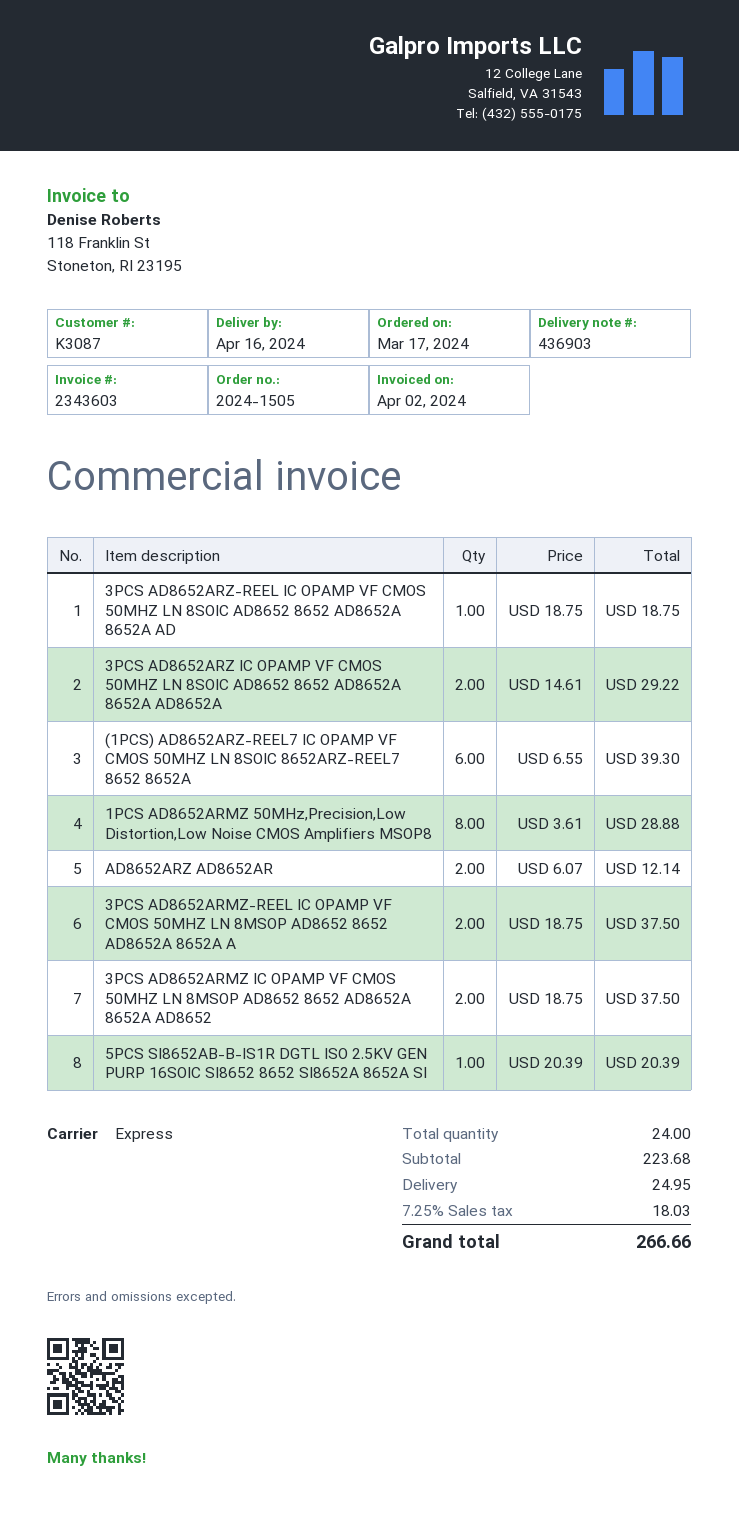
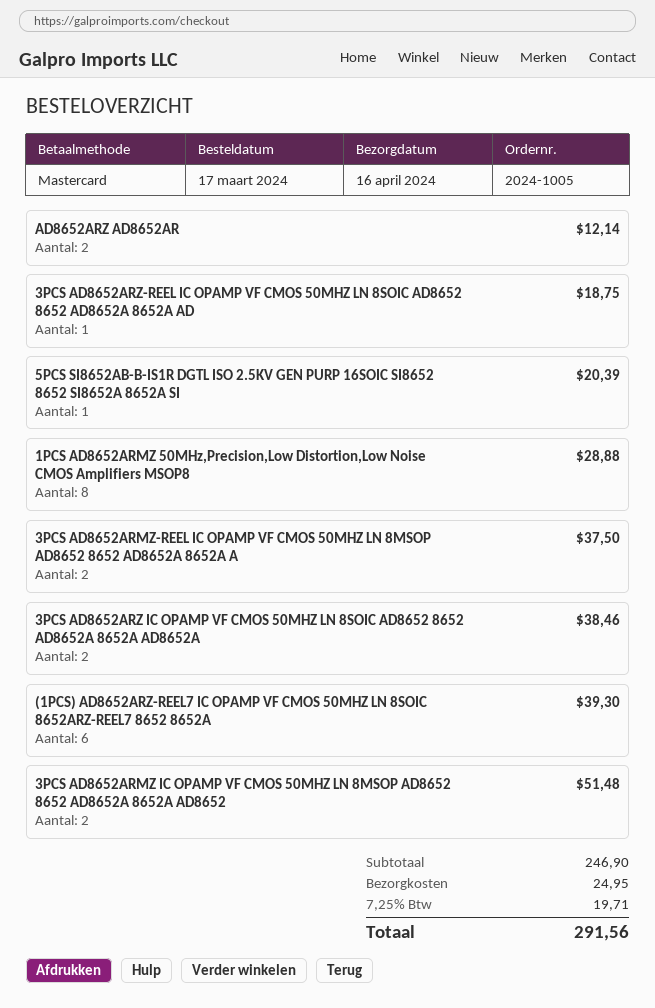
order number: 2024-1505 -> 2024-1005
3PCS AD8652ARZ IC OPAMP VF CMOS 50MHZ LN 8SOIC AD8652 8652 AD8652A 8652A AD8652A: 2 for 29.22 -> 2 for 38.46
3PCS AD8652ARMZ IC OPAMP VF CMOS 50MHZ LN 8MSOP AD8652 8652 AD8652A 8652A AD8652: 2 for 37.50 -> 2 for 51.48
subtotal: 223.68 -> 246.90
tax: 7.25% = 18.03 -> 7.25% = 19.71
total: 266.66 -> 291.56

